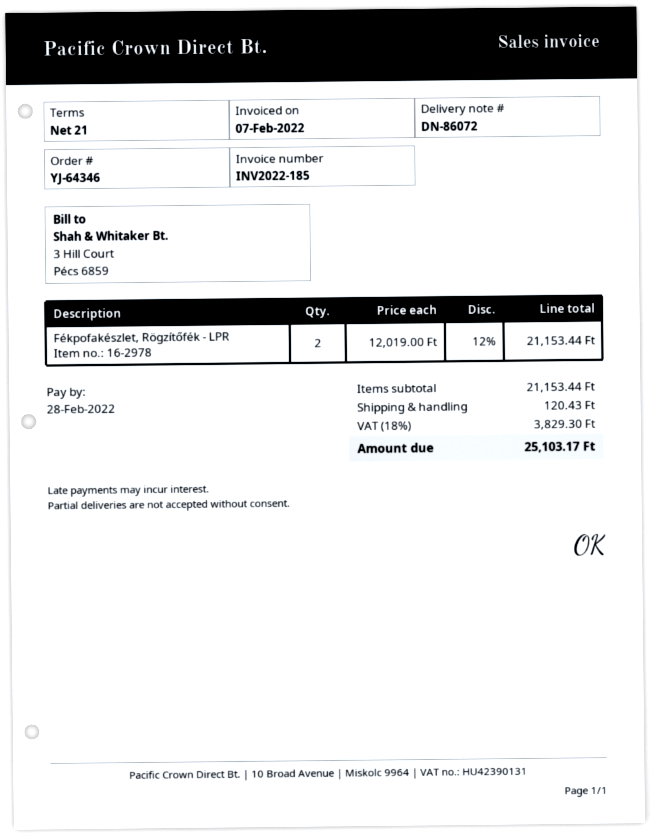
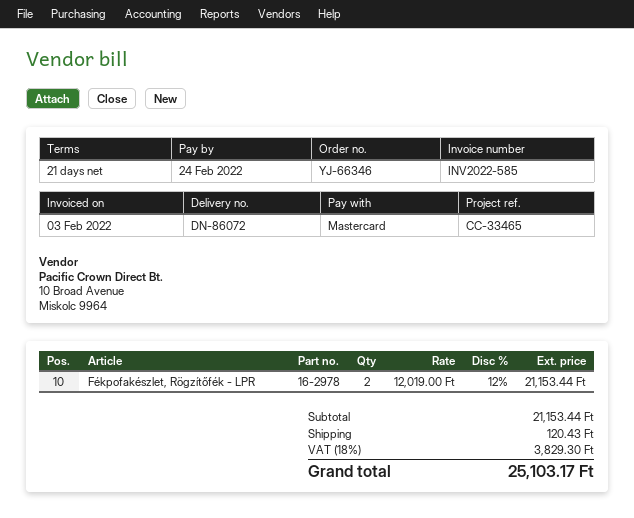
order number: YJ-64346 -> YJ-66346
invoice number: INV2022-185 -> INV2022-585
invoice date: 2022-02-07 -> 2022-02-03
due date: 2022-02-28 -> 2022-02-24

